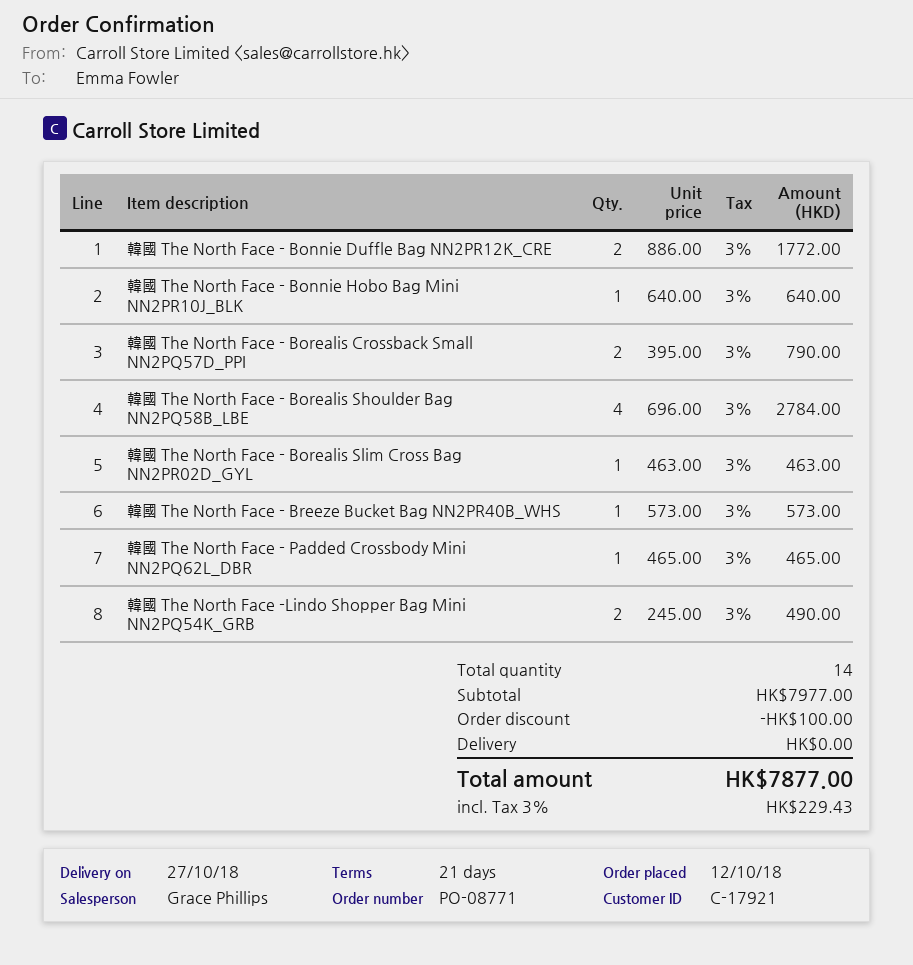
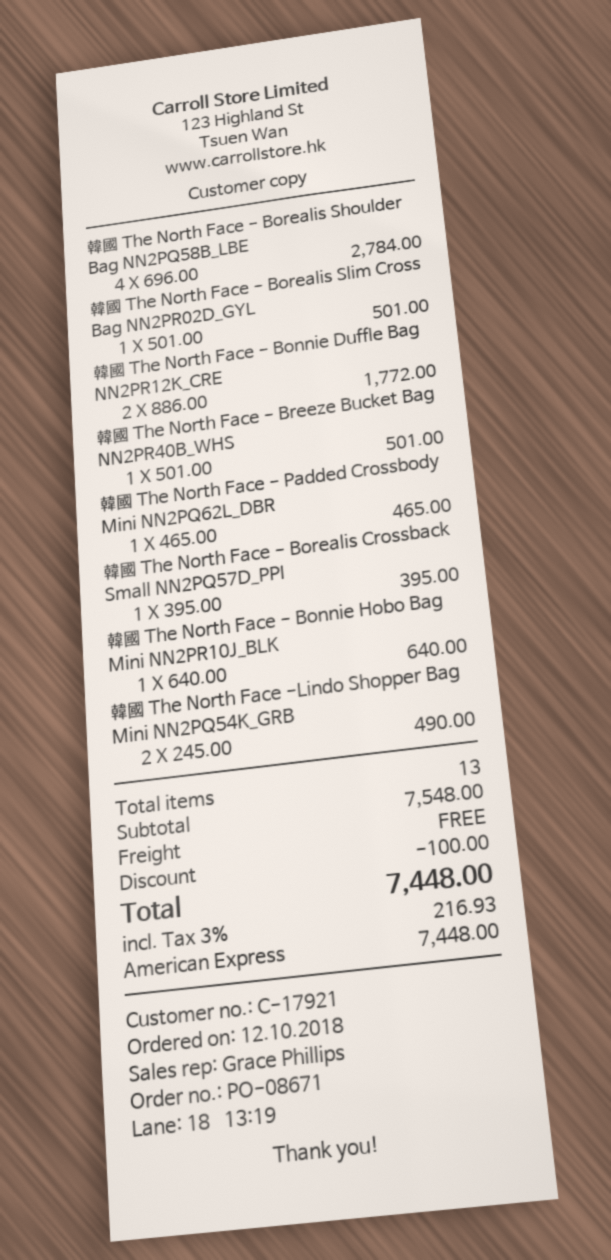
order number: PO-08771 -> PO-08671
韓國 The North Face - Borealis Crossback Small NN2PQ57D_PPI: 2 x 395.00 = 790.00 -> 1 x 395.00 = 395.00
韓國 The North Face - Borealis Slim Cross Bag NN2PR02D_GYL: 1 x 463.00 = 463.00 -> 1 x 501.00 = 501.00
韓國 The North Face - Breeze Bucket Bag NN2PR40B_WHS: 1 x 573.00 = 573.00 -> 1 x 501.00 = 501.00
total quantity: 14 -> 13
subtotal: 7977.00 -> 7548.00
tax: 3% = 229.43 -> 3% = 216.93
total: 7877.00 -> 7448.00

